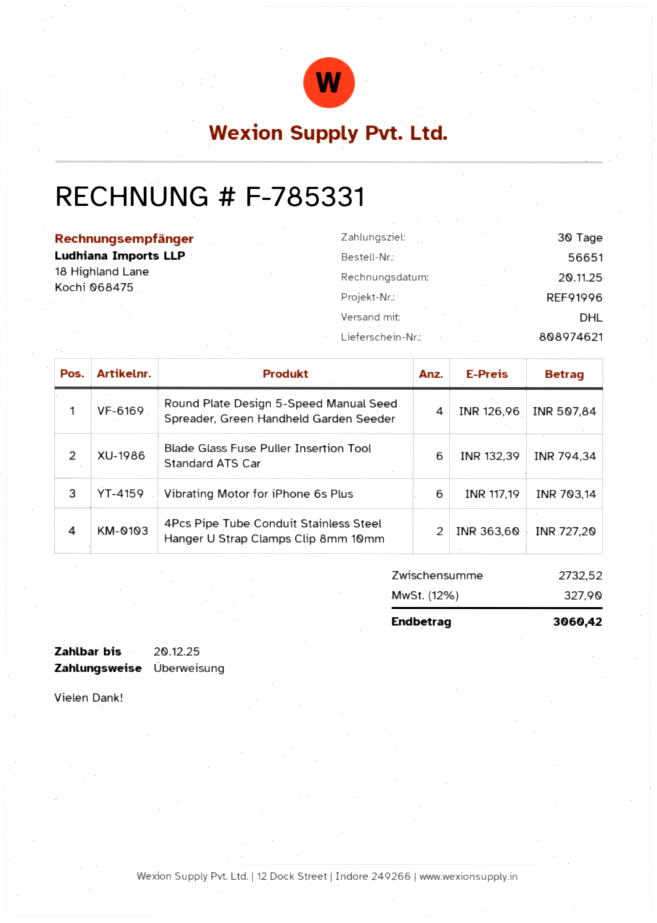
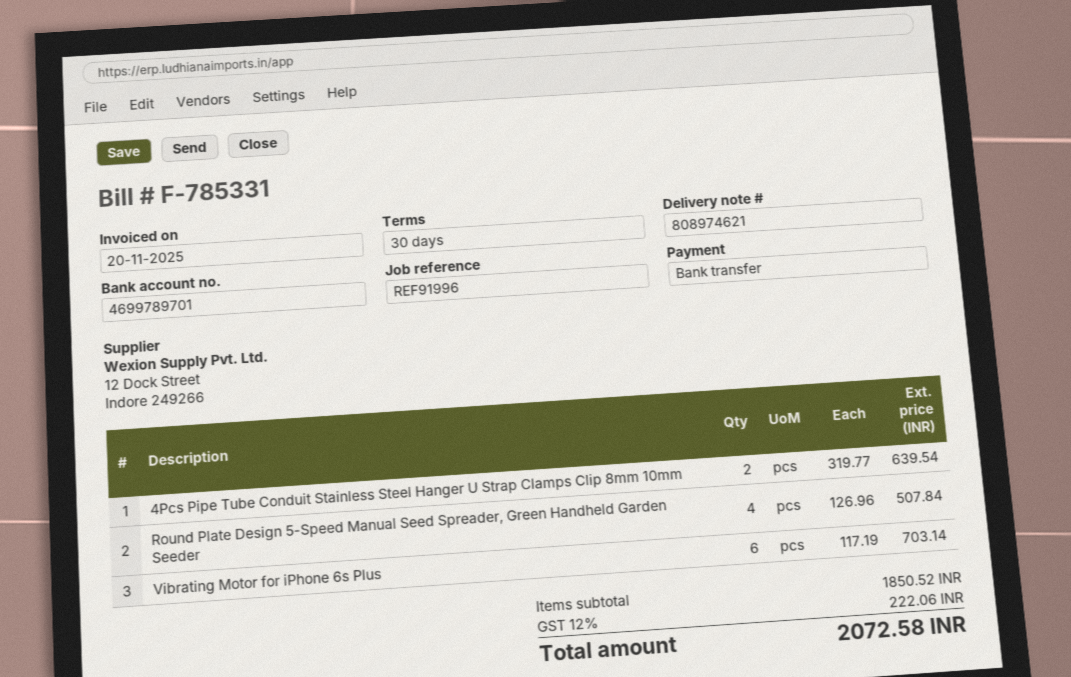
Blade Glass Fuse Puller Insertion Tool Standard ATS Car: 6 x 132.39 = 794.34 -> none
4Pcs Pipe Tube Conduit Stainless Steel Hanger U Strap Clamps Clip 8mm 10mm: 2 x 363.60 = 727.20 -> 2 x 319.77 = 639.54
subtotal: 2732.52 -> 1850.52
tax: 12% = 327.90 -> 12% = 222.06
total: 3060.42 -> 2072.58

